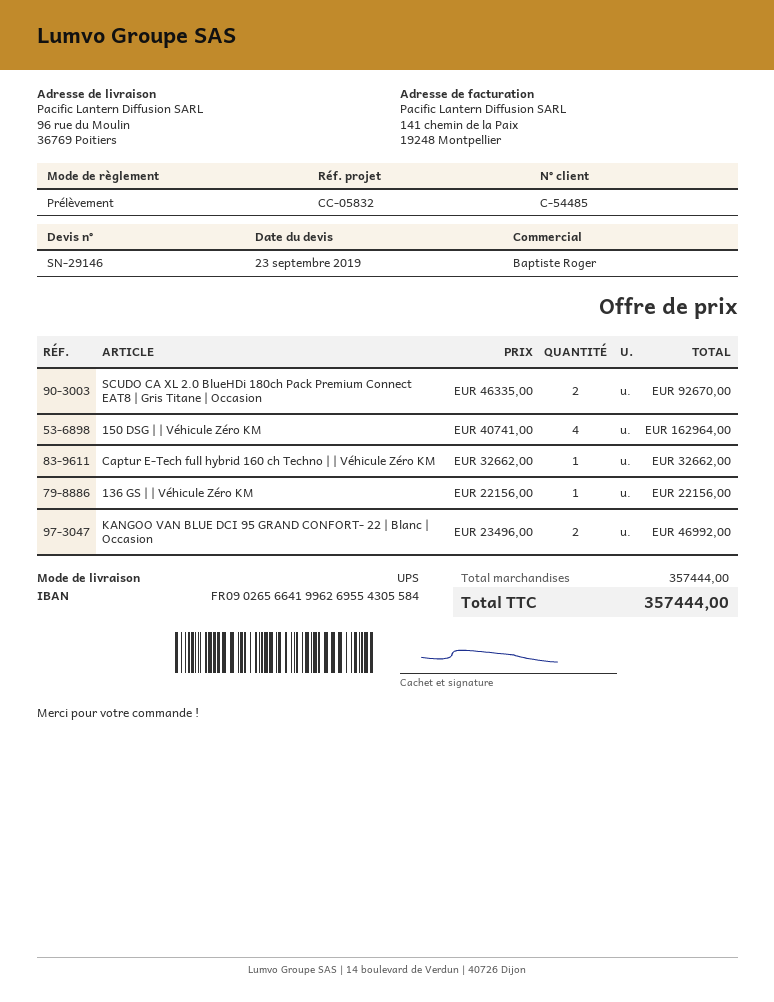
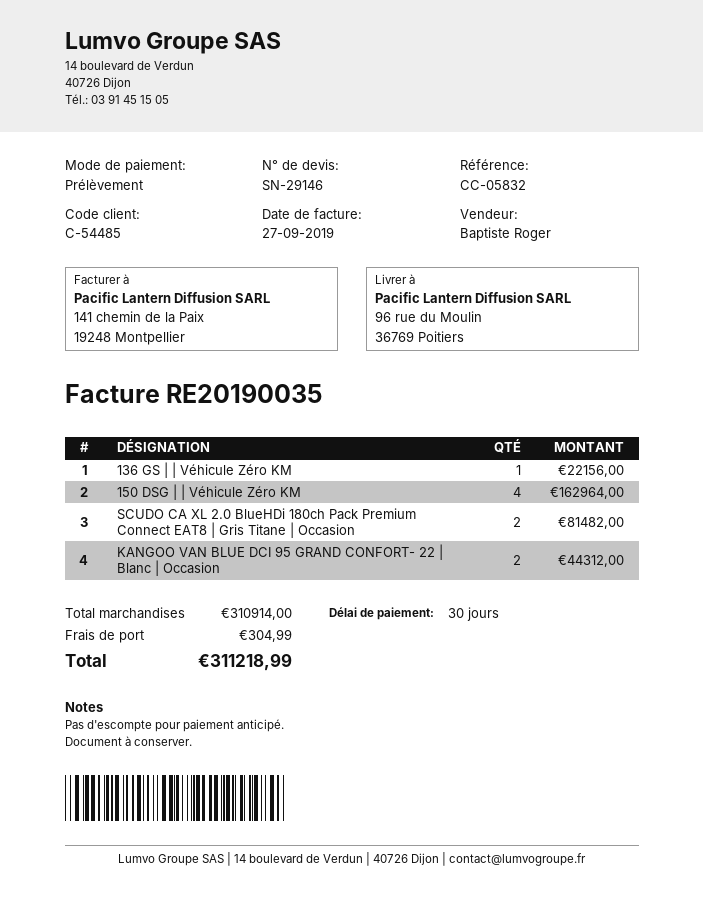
SCUDO CA XL 2.0 BlueHDi 180ch Pack Premium Connect EAT8 | Gris Titane | Occasion: 2 for 92670.00 -> 2 for 81482.00
Captur E-Tech full hybrid 160 ch Techno | | Véhicule Zéro KM: 1 for 32662.00 -> none
KANGOO VAN BLUE DCI 95 GRAND CONFORT- 22 | Blanc | Occasion: 2 for 46992.00 -> 2 for 44312.00
subtotal: 357444.00 -> 310914.00
shipping: none -> 304.99
total: 357444.00 -> 311218.99

